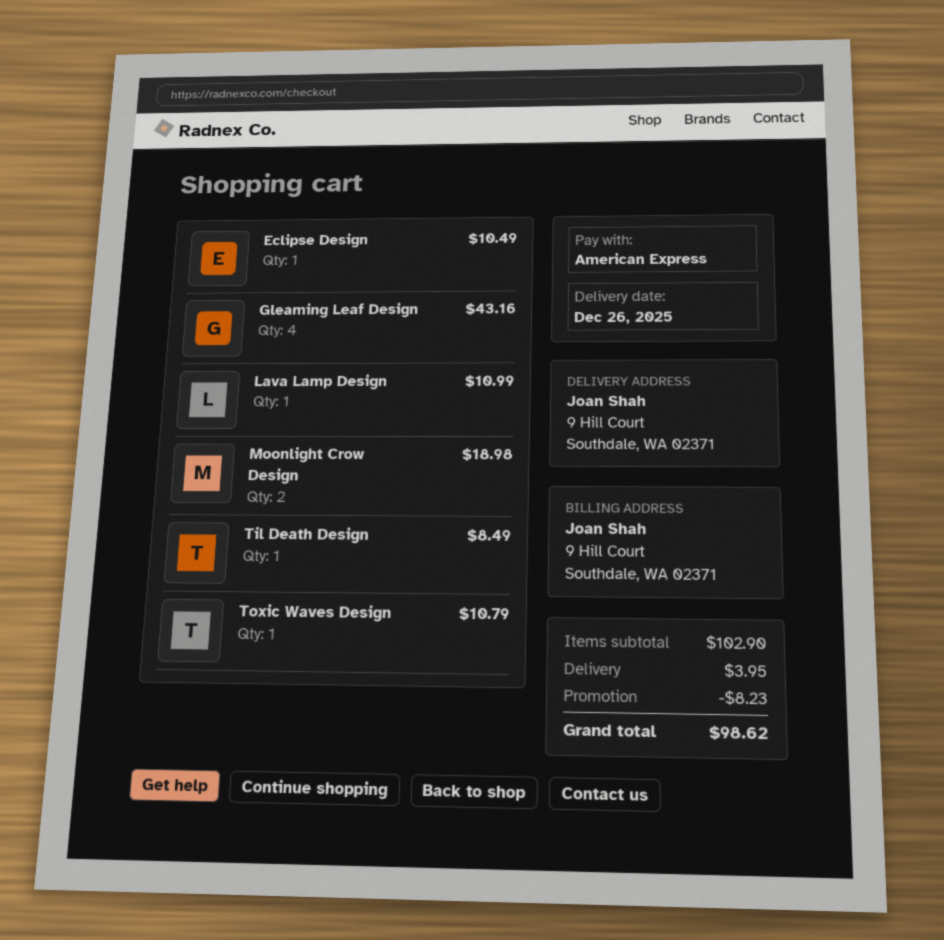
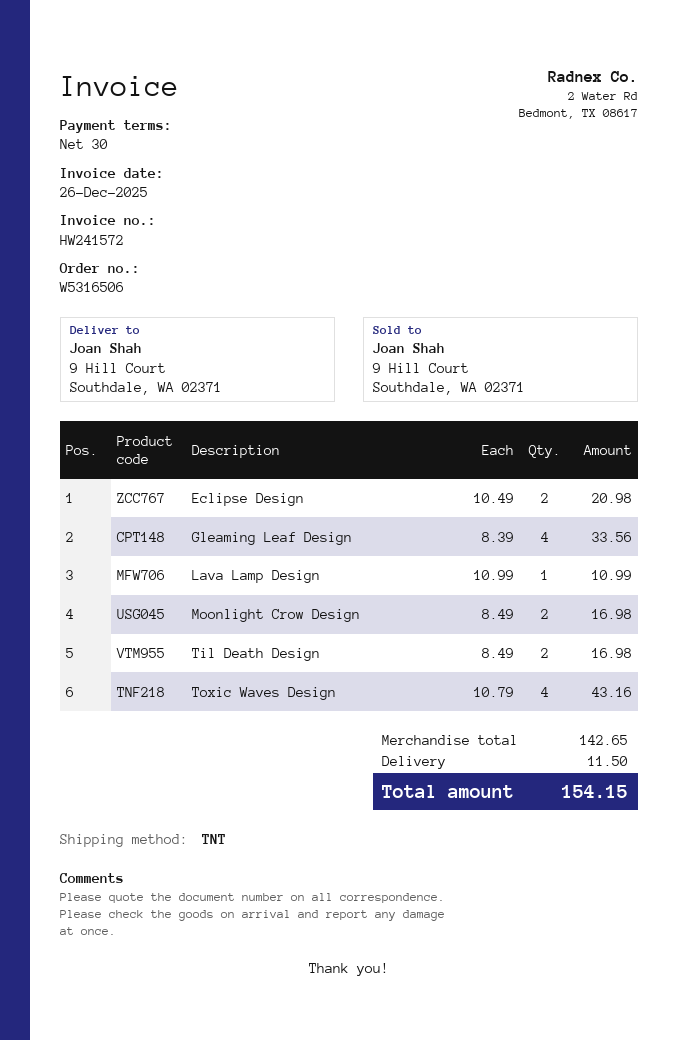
Eclipse Design: 1 for 10.49 -> 2 for 20.98
Gleaming Leaf Design: 4 for 43.16 -> 4 for 33.56
Moonlight Crow Design: 2 for 18.98 -> 2 for 16.98
Til Death Design: 1 for 8.49 -> 2 for 16.98
Toxic Waves Design: 1 for 10.79 -> 4 for 43.16
subtotal: 102.90 -> 142.65
discount: 8.23 -> none
shipping: 3.95 -> 11.50
total: 98.62 -> 154.15

